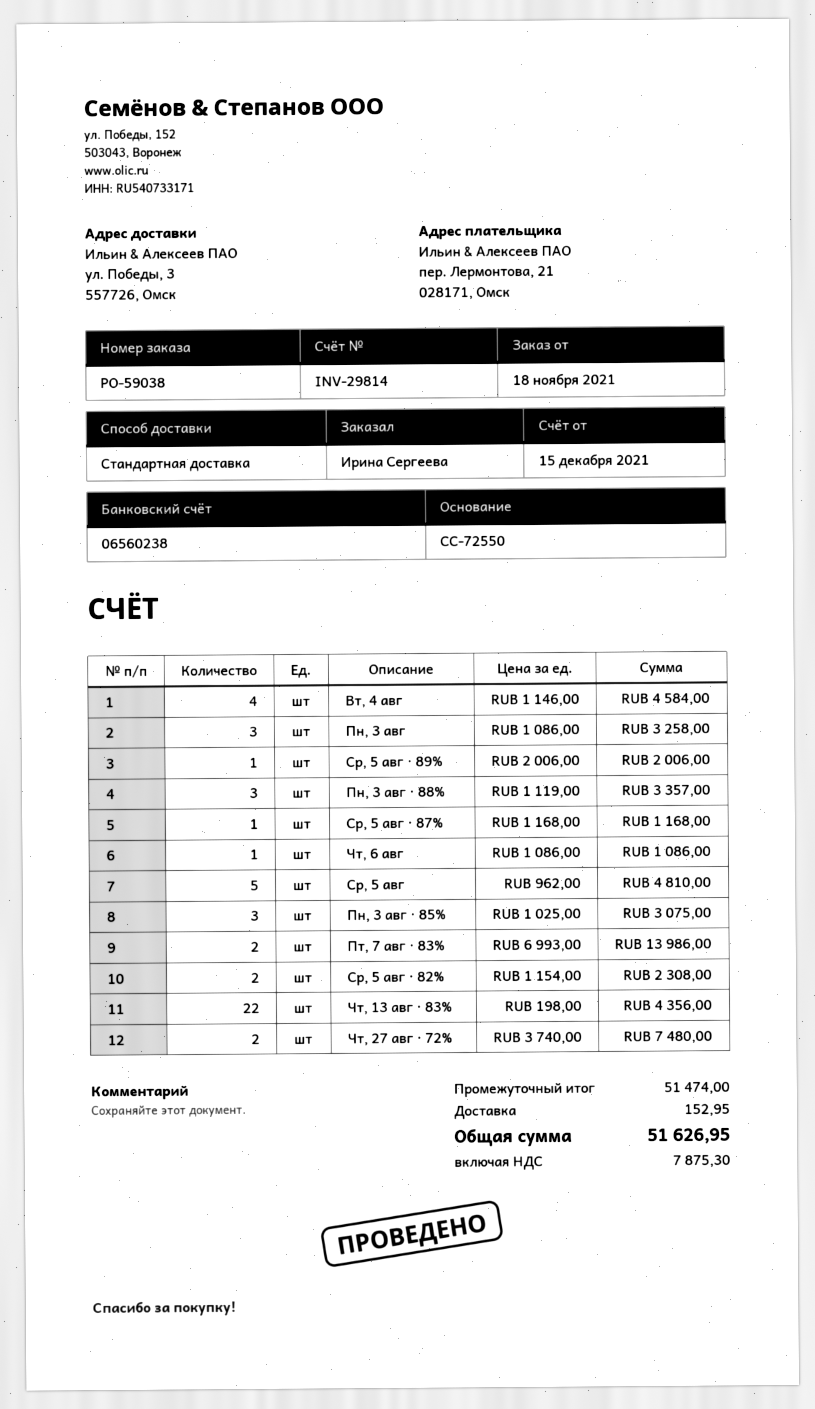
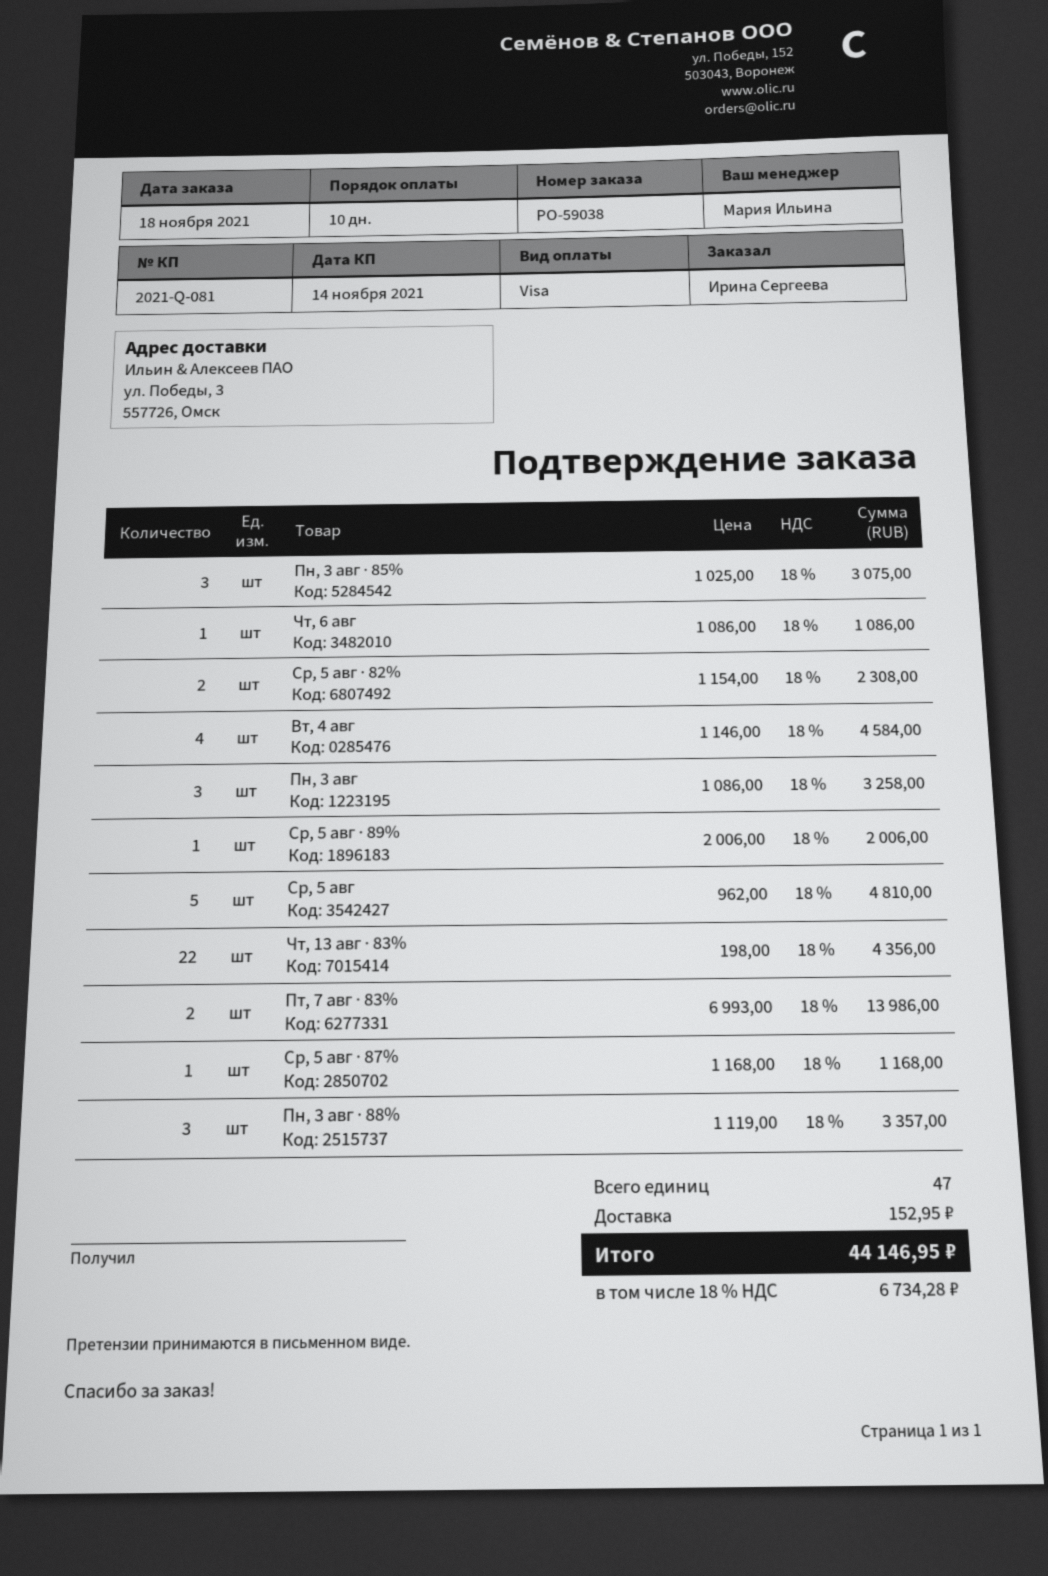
Чт, 27 авг · 72%: 2 x 3740.00 = 7480.00 -> none
tax: 7875.30 -> 6734.28
total: 51626.95 -> 44146.95

